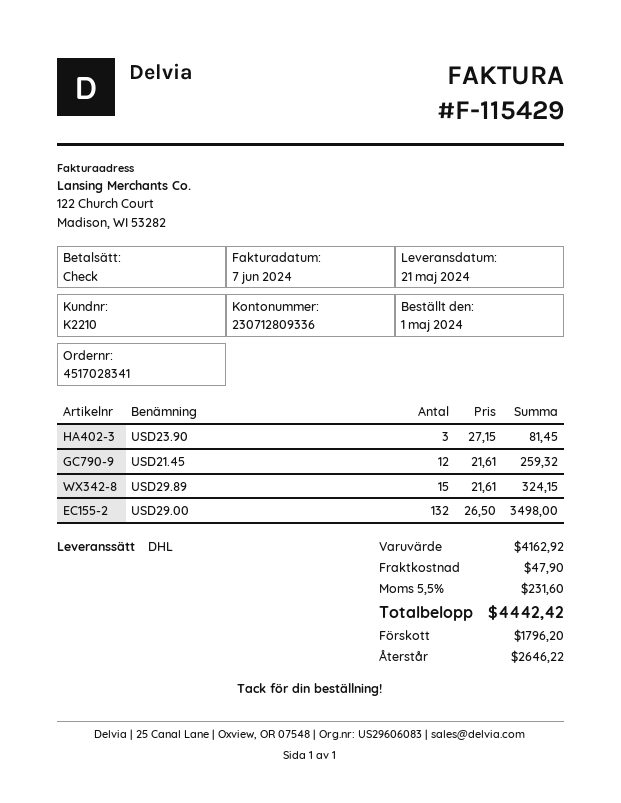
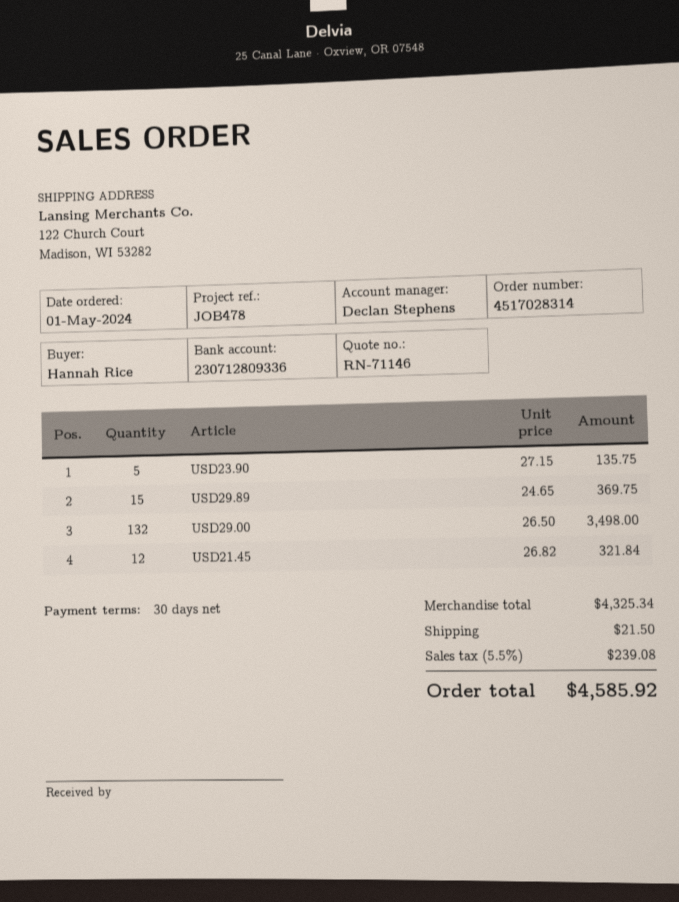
order number: 4517028341 -> 4517028314
USD23.90: 3 x 27.15 = 81.45 -> 5 x 27.15 = 135.75
USD21.45: 12 x 21.61 = 259.32 -> 12 x 26.82 = 321.84
USD29.89: 15 x 21.61 = 324.15 -> 15 x 24.65 = 369.75
subtotal: 4162.92 -> 4325.34
shipping: 47.90 -> 21.50
tax: 5.5% = 231.60 -> 5.5% = 239.08
total: 4442.42 -> 4585.92

